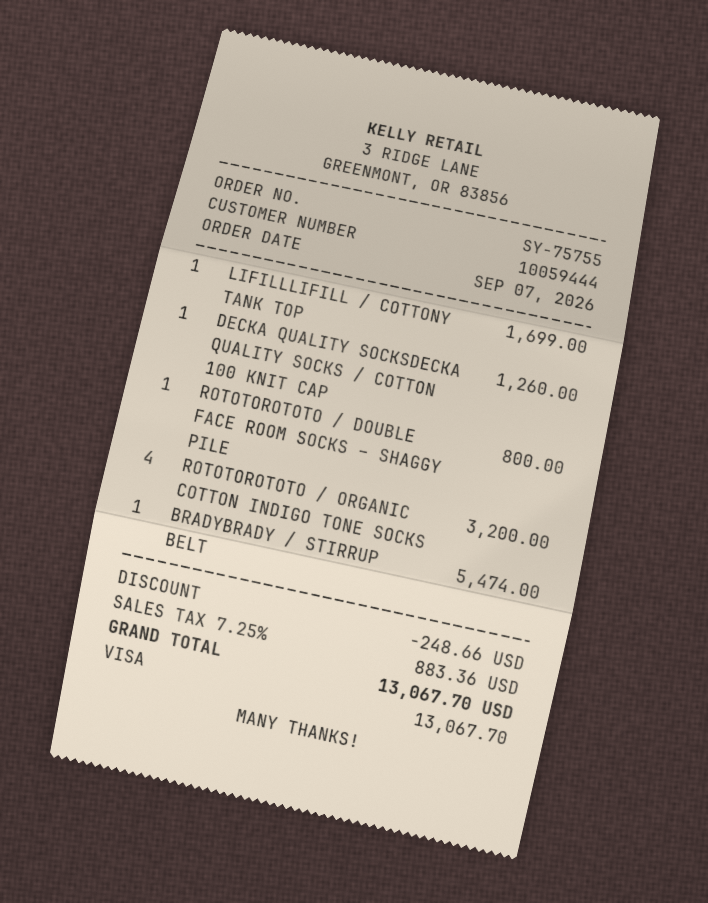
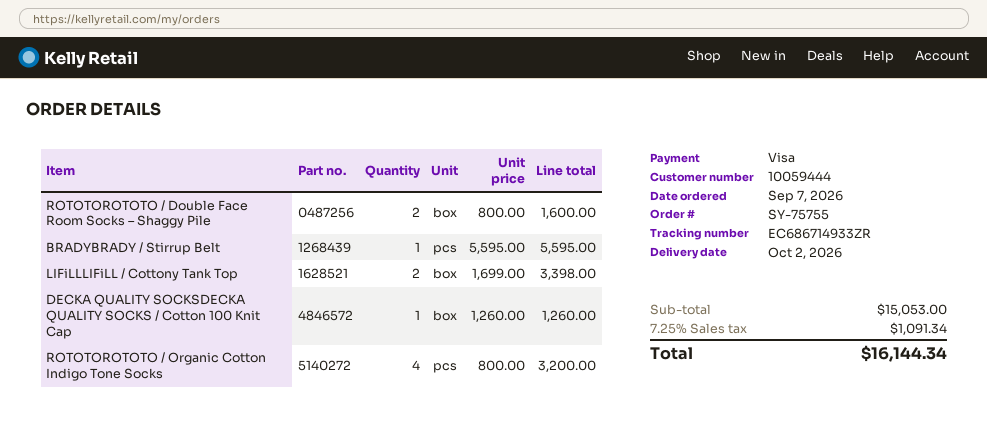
LIFILLLIFILL / COTTONY TANK TOP: 1 for 1699.00 -> 2 for 3398.00
ROTOTOROTOTO / DOUBLE FACE ROOM SOCKS – SHAGGY PILE: 1 for 800.00 -> 2 for 1600.00
BRADYBRADY / STIRRUP BELT: 1 for 5474.00 -> 1 for 5595.00
discount: 248.66 -> none
tax: 7.25% = 883.36 -> 7.25% = 1091.34
total: 13067.70 -> 16144.34

